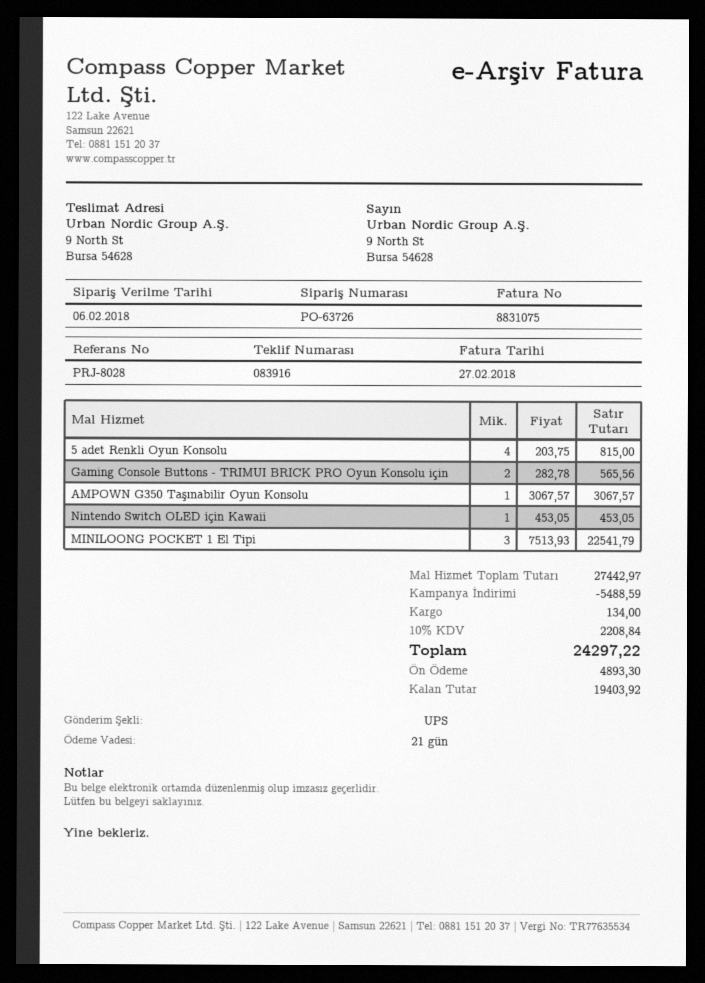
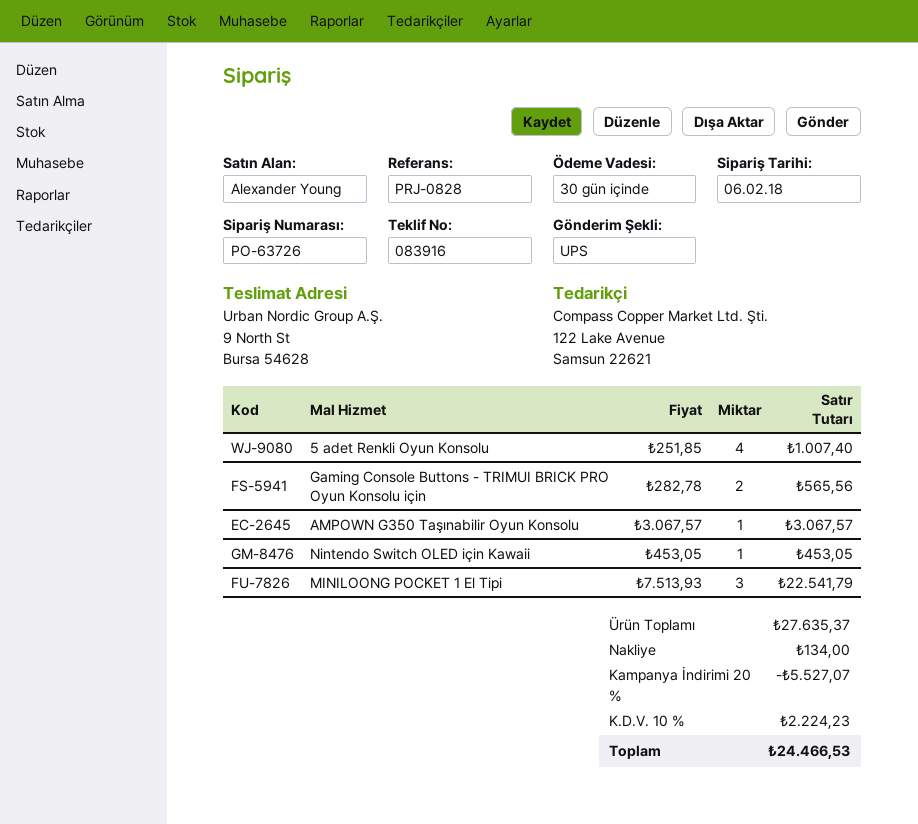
payment terms: 21 days -> 30 days
reference: PRJ-8028 -> PRJ-0828
5 adet Renkli Oyun Konsolu: 4 x 203.75 = 815.00 -> 4 x 251.85 = 1007.40
subtotal: 27442.97 -> 27635.37
discount: 5488.59 -> 5527.07
tax: 10% = 2208.84 -> 10% = 2224.23
total: 24297.22 -> 24466.53

